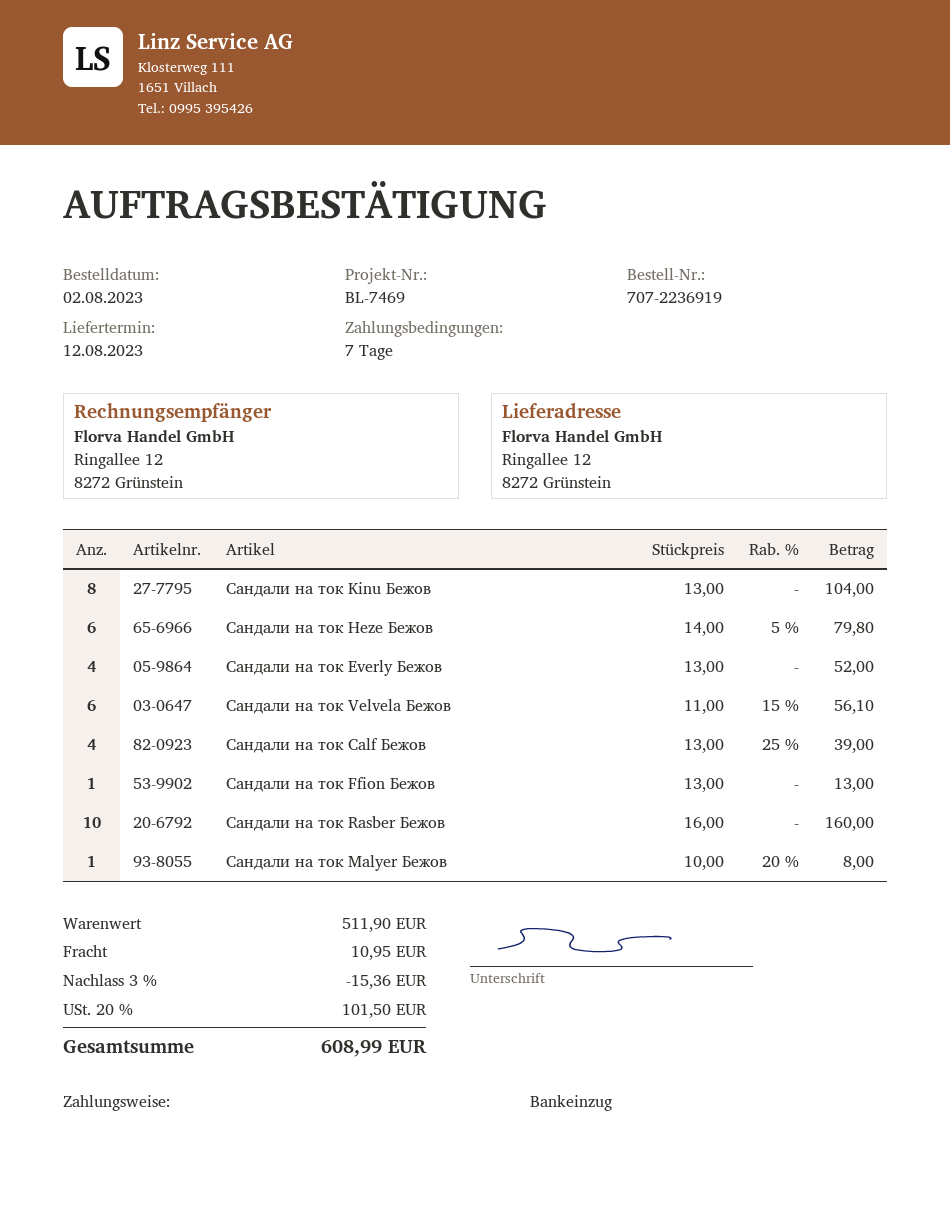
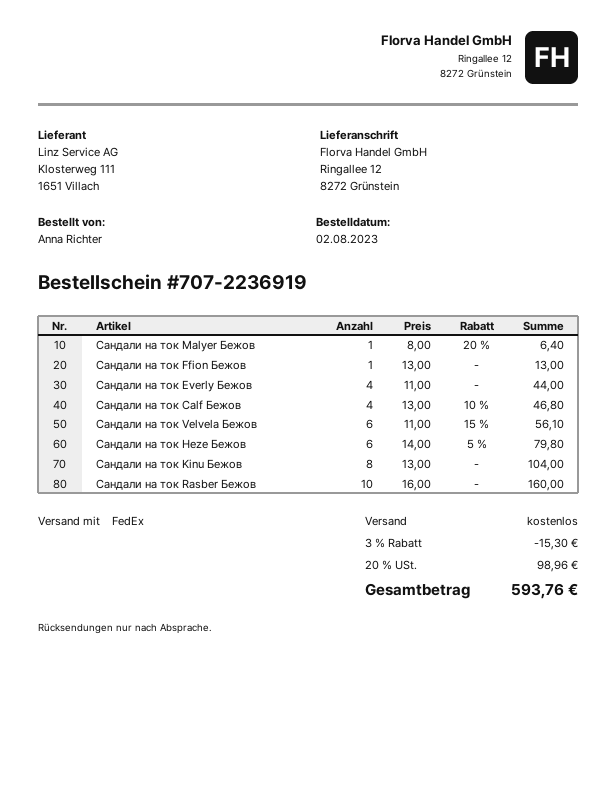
Сандали на ток Everly Бежов: 4 x 13.00 = 52.00 -> 4 x 11.00 = 44.00
Сандали на ток Calf Бежов: 4 x 13.00 - 25% = 39.00 -> 4 x 13.00 - 10% = 46.80
Сандали на ток Malyer Бежов: 1 x 10.00 - 20% = 8.00 -> 1 x 8.00 - 20% = 6.40
discount: 3% = 15.36 -> 3% = 15.30
shipping: 10.95 -> 0.00
tax: 20% = 101.50 -> 20% = 98.96
total: 608.99 -> 593.76

